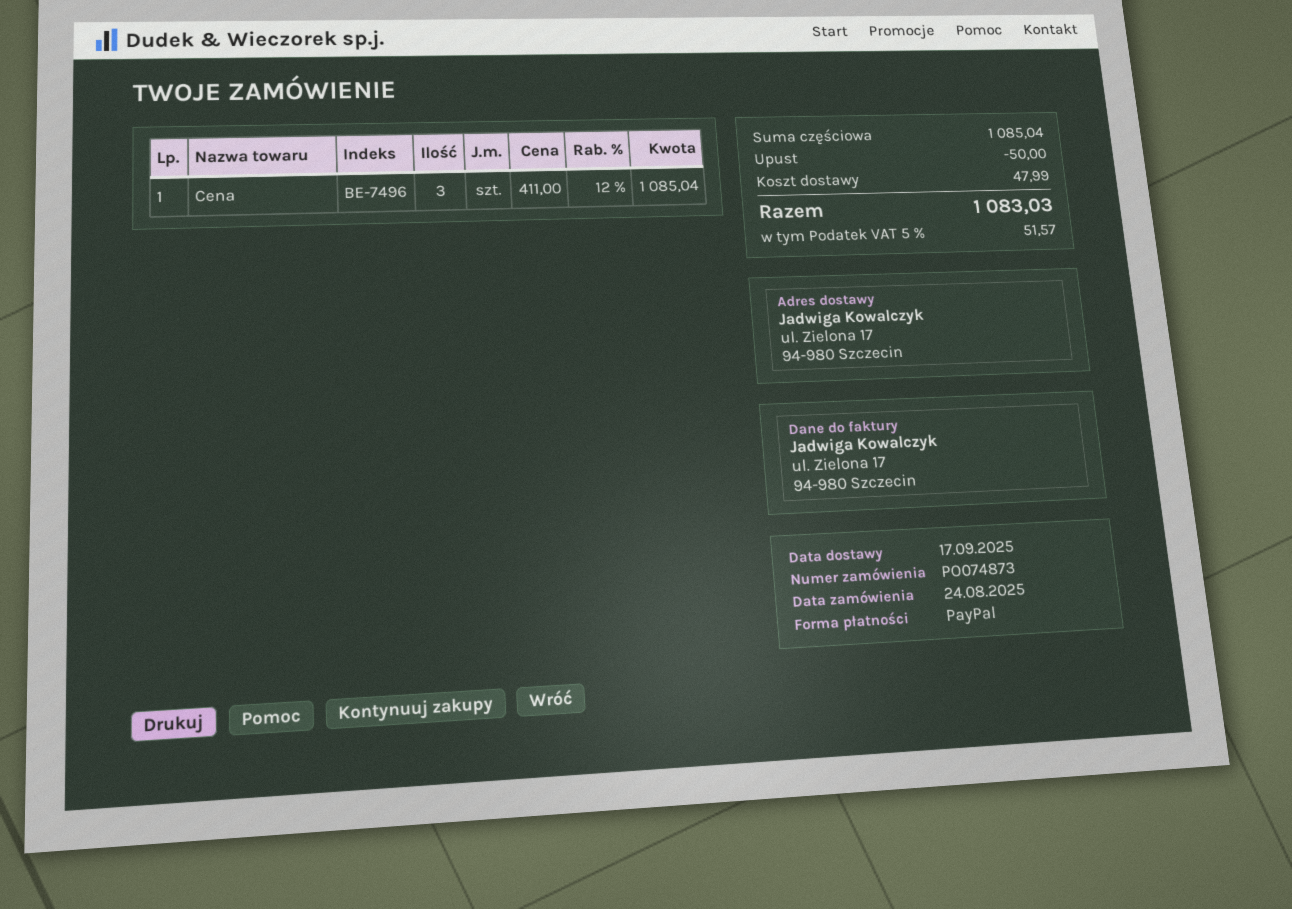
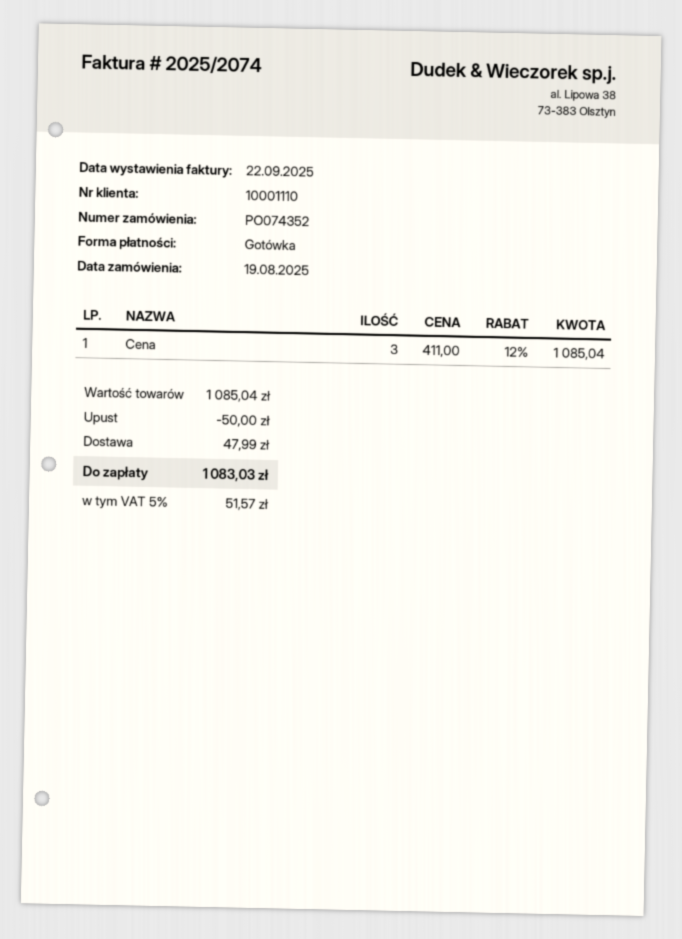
order number: PO074873 -> PO074352
order date: 2025-08-24 -> 2025-08-19
payment method: PayPal -> cash

